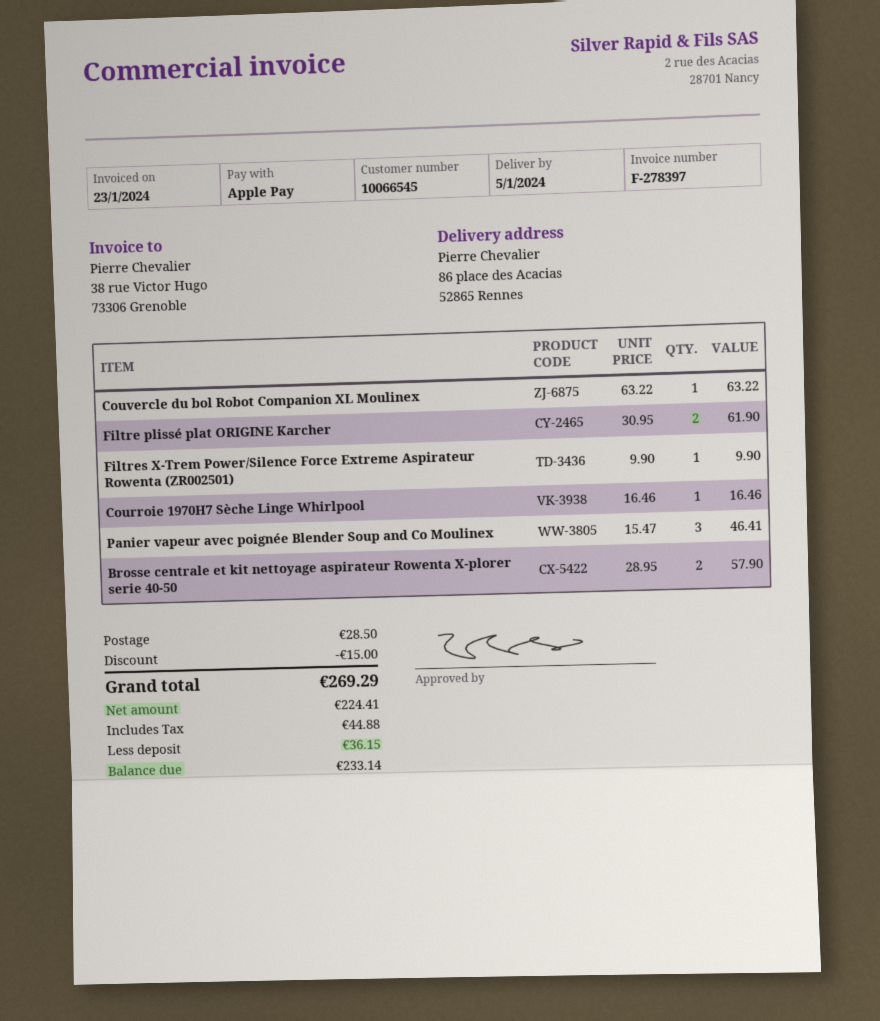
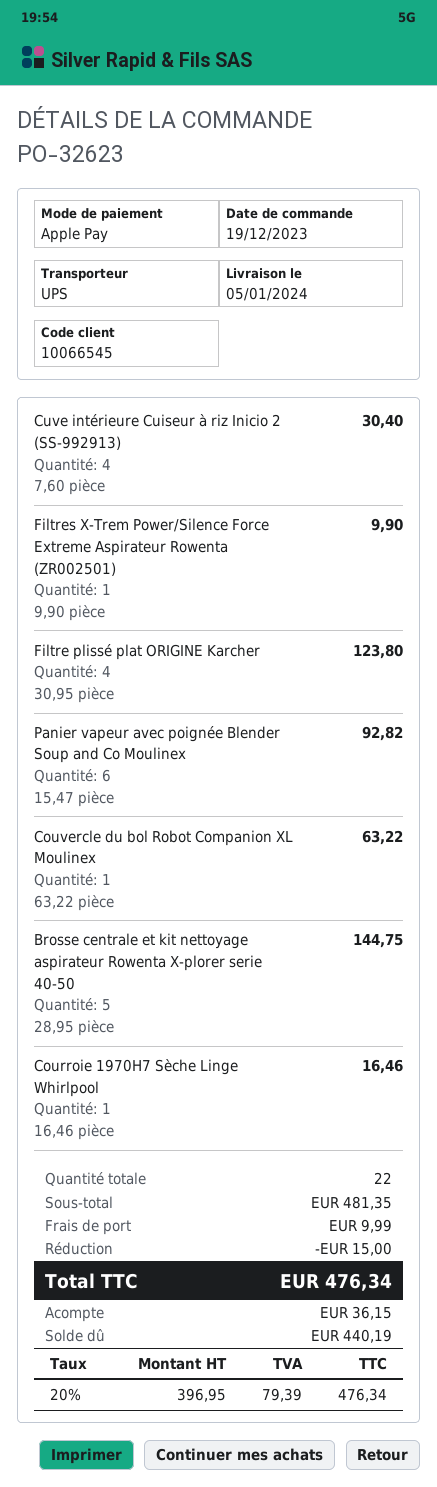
Filtre plissé plat ORIGINE Karcher: 2 x 30.95 = 61.90 -> 4 x 30.95 = 123.80
Panier vapeur avec poignée Blender Soup and Co Moulinex: 3 x 15.47 = 46.41 -> 6 x 15.47 = 92.82
Brosse centrale et kit nettoyage aspirateur Rowenta X-plorer serie 40-50: 2 x 28.95 = 57.90 -> 5 x 28.95 = 144.75
Cuve intérieure Cuiseur à riz Inicio 2 (SS-992913): none -> 4 x 7.60 = 30.40
shipping: 28.50 -> 9.99
net: 224.41 -> 396.95
tax: 44.88 -> 79.39
total: 269.29 -> 476.34
balance: 233.14 -> 440.19

